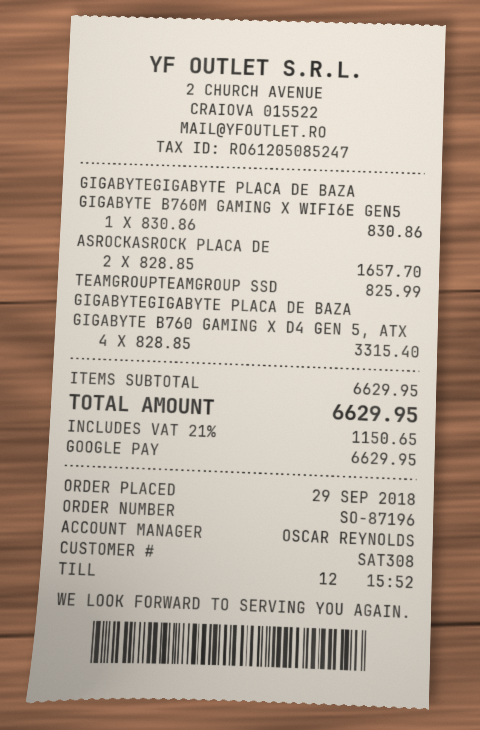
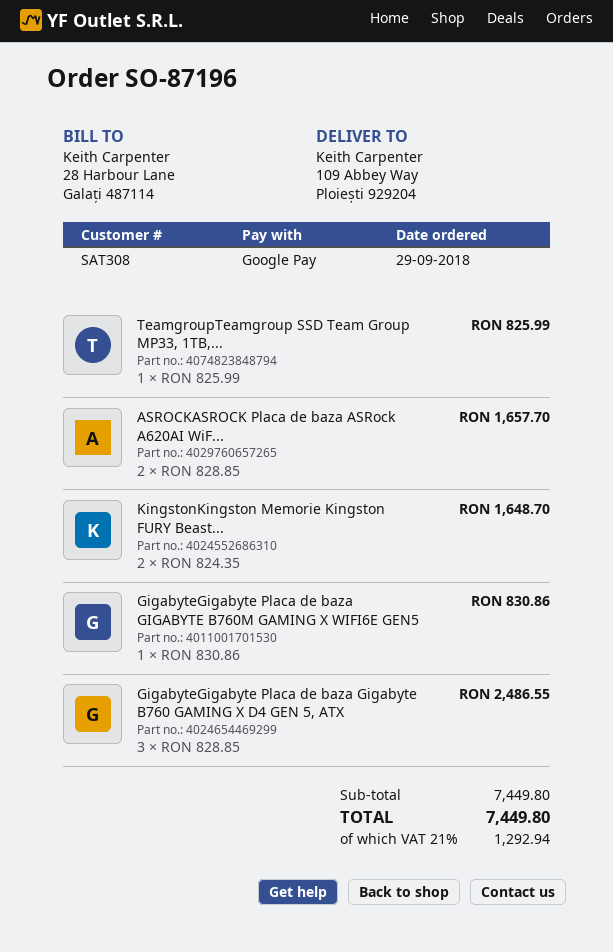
GIGABYTEGIGABYTE PLACA DE BAZA GIGABYTE B760 GAMING X D4 GEN 5, ATX: 4 x 828.85 = 3315.40 -> 3 x 828.85 = 2486.55
KingstonKingston Memorie Kingston FURY Beast...: none -> 2 x 824.35 = 1648.70
subtotal: 6629.95 -> 7449.80
tax: 21% = 1150.65 -> 21% = 1292.94
total: 6629.95 -> 7449.80

